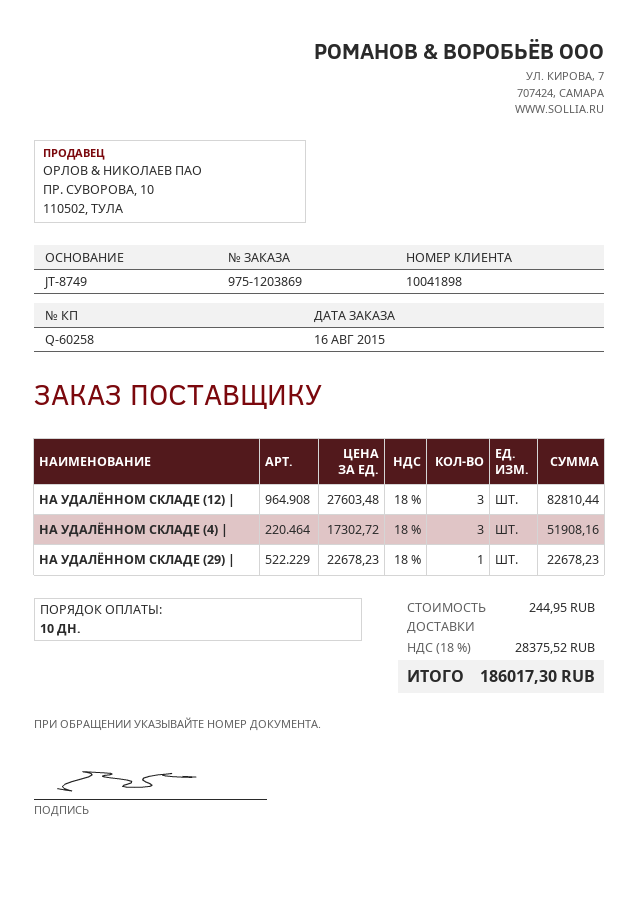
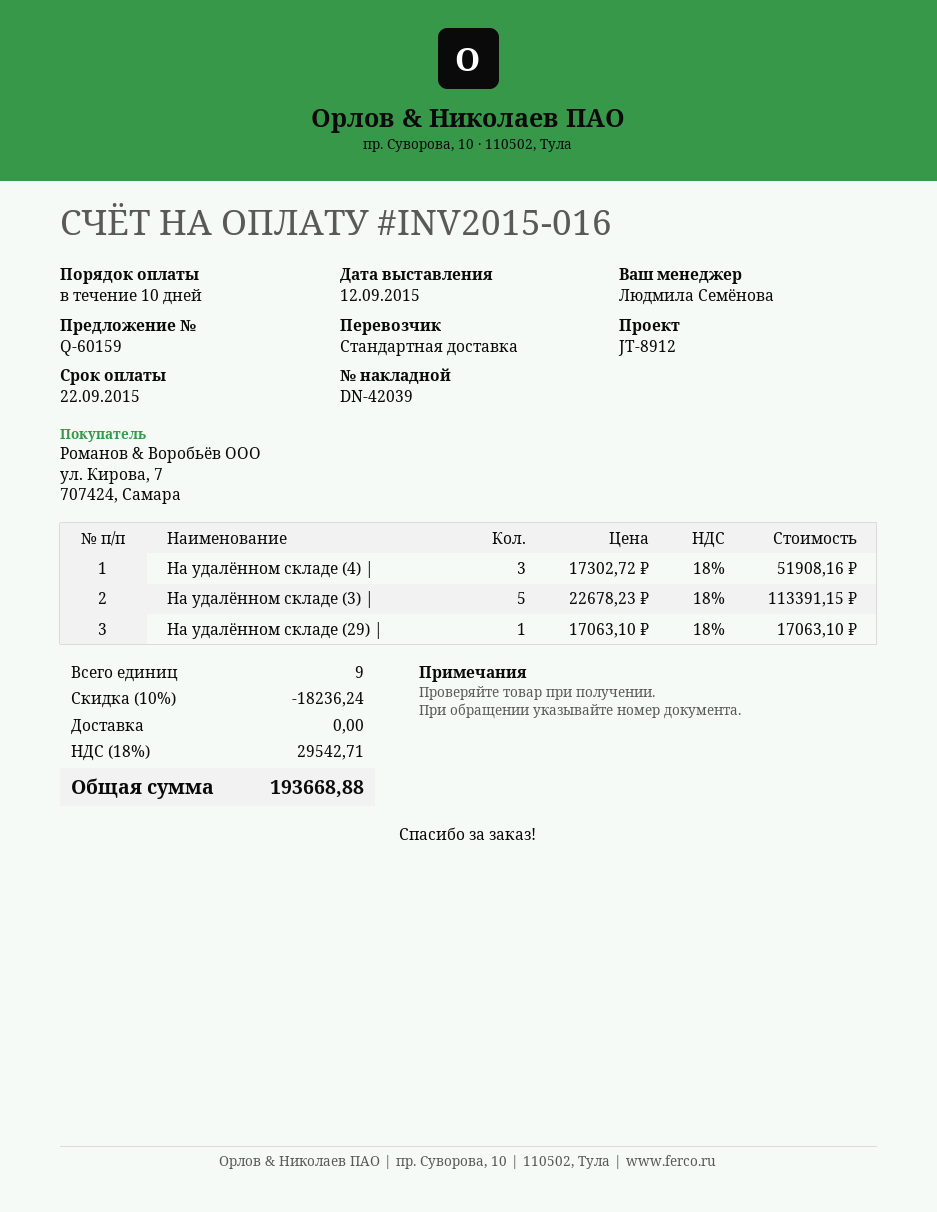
quote number: Q-60258 -> Q-60159
reference: JT-8749 -> JT-8912
НА УДАЛЁННОМ СКЛАДЕ (12) |: 3 x 27603.48 = 82810.44 -> none
НА УДАЛЁННОМ СКЛАДЕ (29) |: 1 x 22678.23 = 22678.23 -> 1 x 17063.10 = 17063.10
На удалённом складе (3) |: none -> 5 x 22678.23 = 113391.15
discount: none -> 10% = 18236.24
shipping: 244.95 -> 0.00
tax: 18% = 28375.52 -> 18% = 29542.71
total: 186017.30 -> 193668.88

